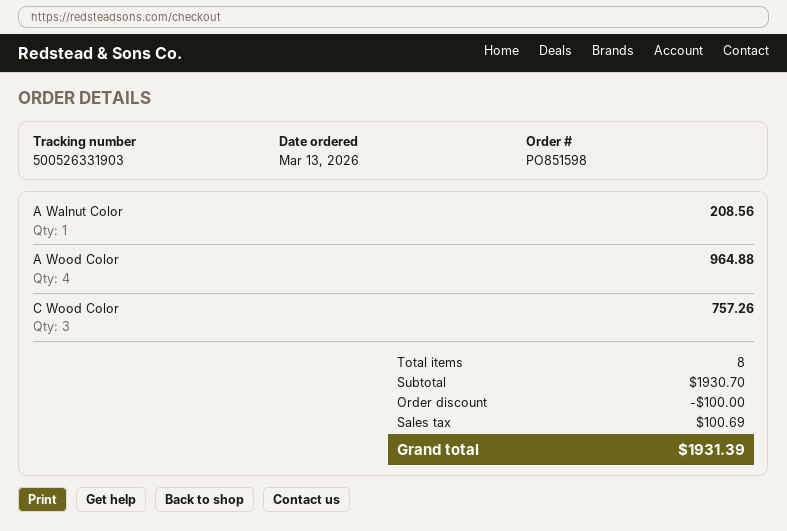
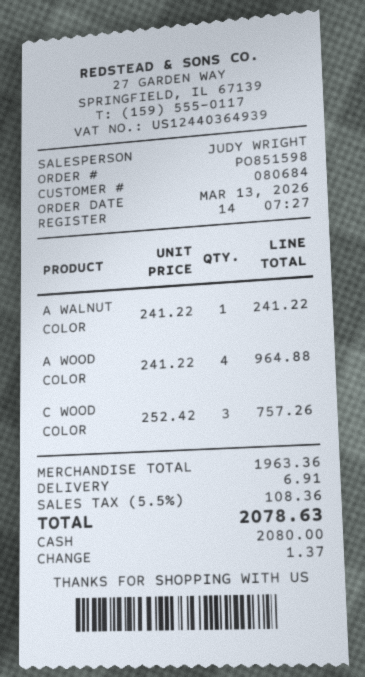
A Walnut Color: 1 for 208.56 -> 1 for 241.22
subtotal: 1930.70 -> 1963.36
discount: 100.00 -> none
shipping: none -> 6.91
tax: 100.69 -> 108.36
total: 1931.39 -> 2078.63

